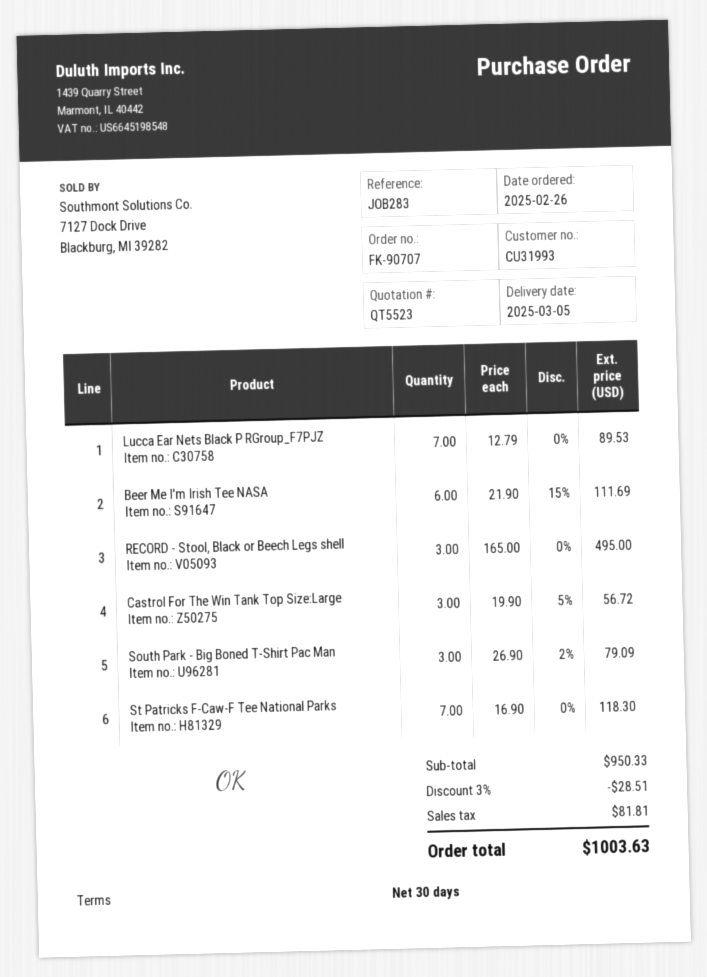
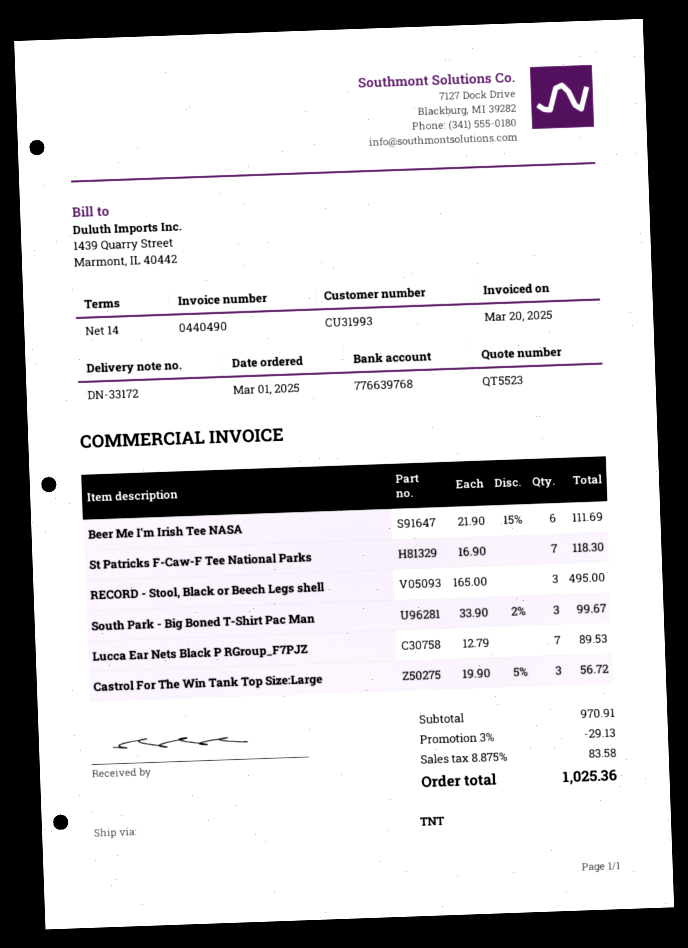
order date: 2025-02-26 -> 2025-03-01
payment terms: 30 days -> 14 days
South Park - Big Boned T-Shirt Pac Man: 3 x 26.90 - 2% = 79.09 -> 3 x 33.90 - 2% = 99.67
subtotal: 950.33 -> 970.91
discount: 3% = 28.51 -> 3% = 29.13
tax: 81.81 -> 83.58
total: 1003.63 -> 1025.36

